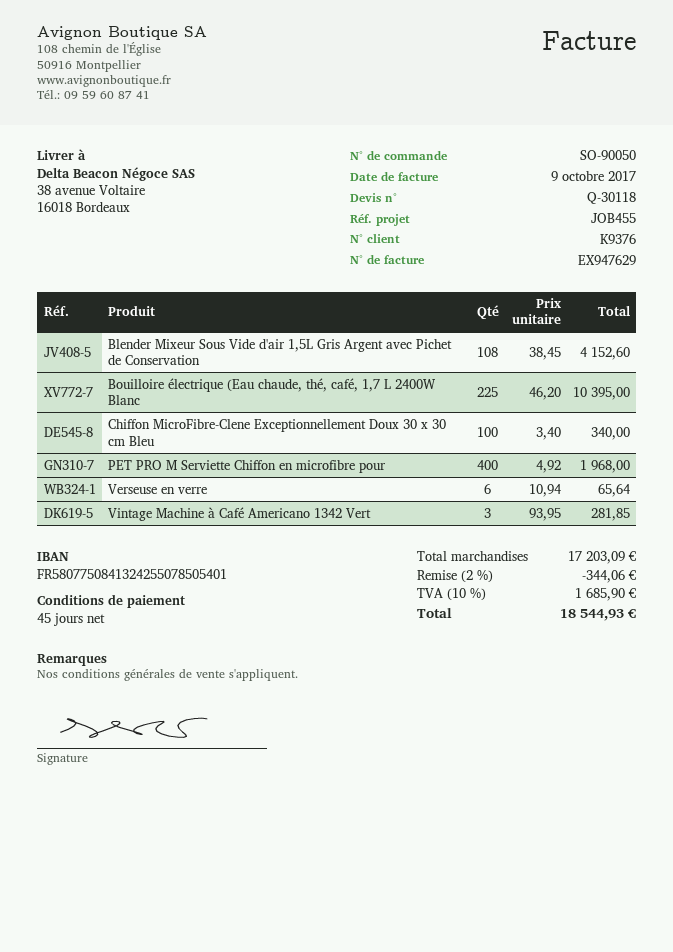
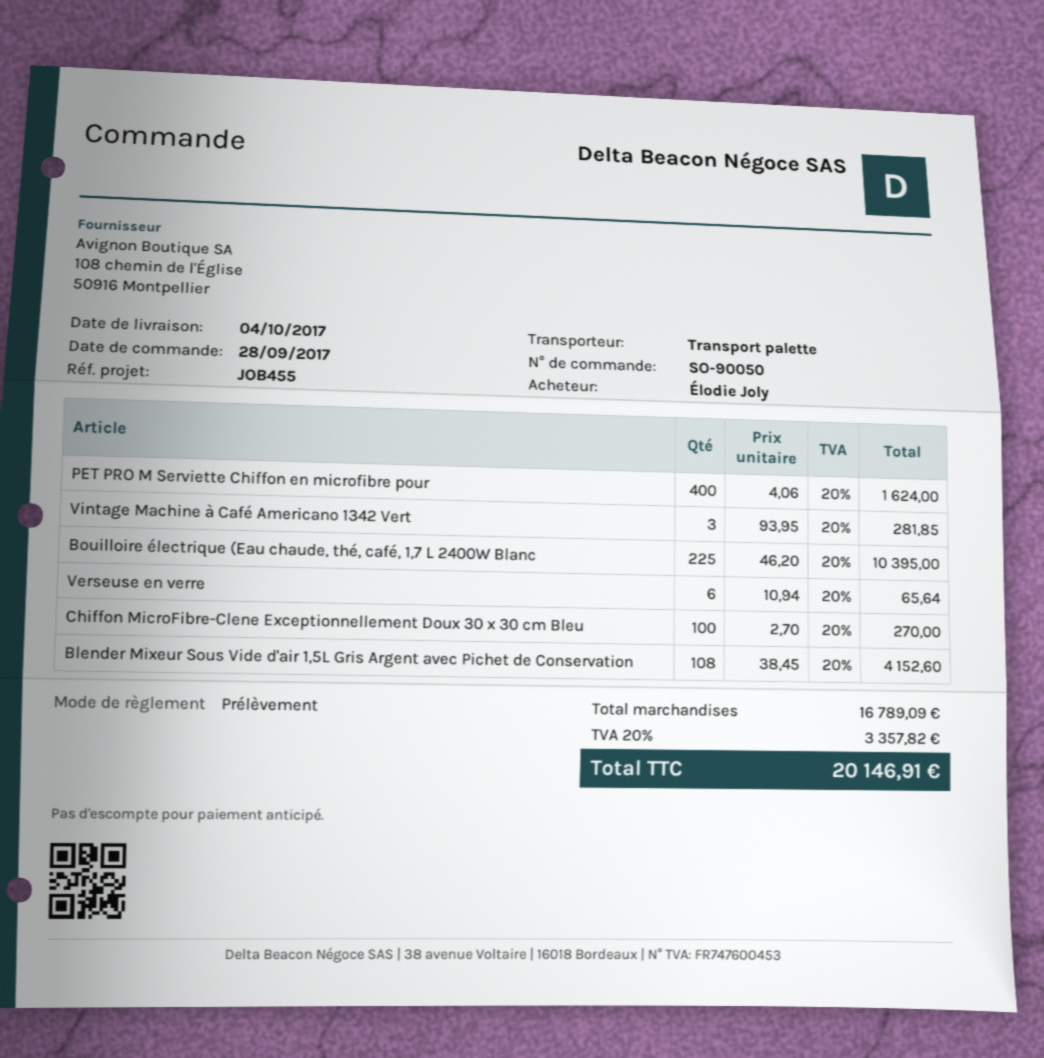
Chiffon MicroFibre-Clene Exceptionnellement Doux 30 x 30 cm Bleu: 100 x 3.40 = 340.00 -> 100 x 2.70 = 270.00
PET PRO M Serviette Chiffon en microfibre pour: 400 x 4.92 = 1968.00 -> 400 x 4.06 = 1624.00
subtotal: 17203.09 -> 16789.09
discount: 2% = 344.06 -> none
tax: 10% = 1685.90 -> 20% = 3357.82
total: 18544.93 -> 20146.91

